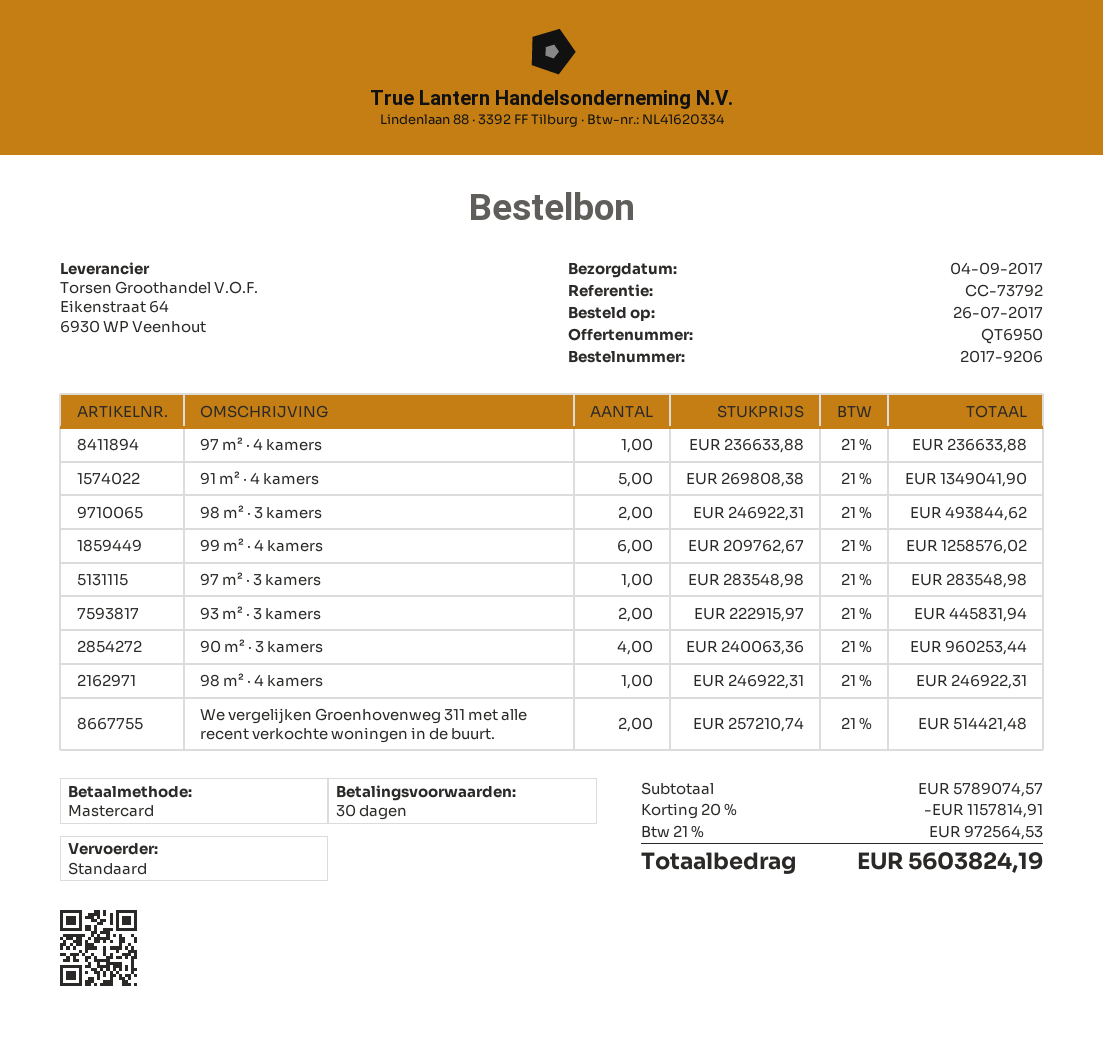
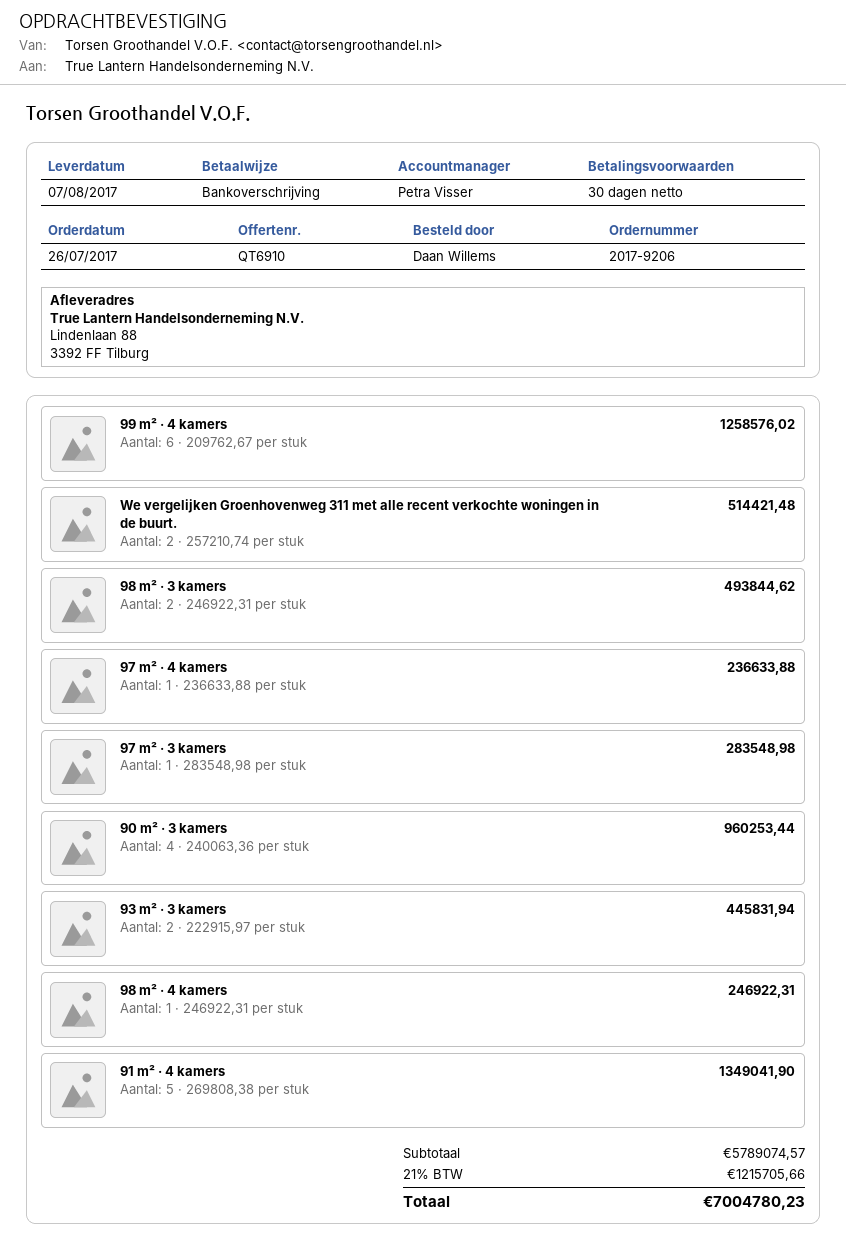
quote number: QT6950 -> QT6910
delivery date: 2017-09-04 -> 2017-08-07
payment method: Mastercard -> bank transfer
discount: 20% = 1157814.91 -> none
tax: 21% = 972564.53 -> 21% = 1215705.66
total: 5603824.19 -> 7004780.23

